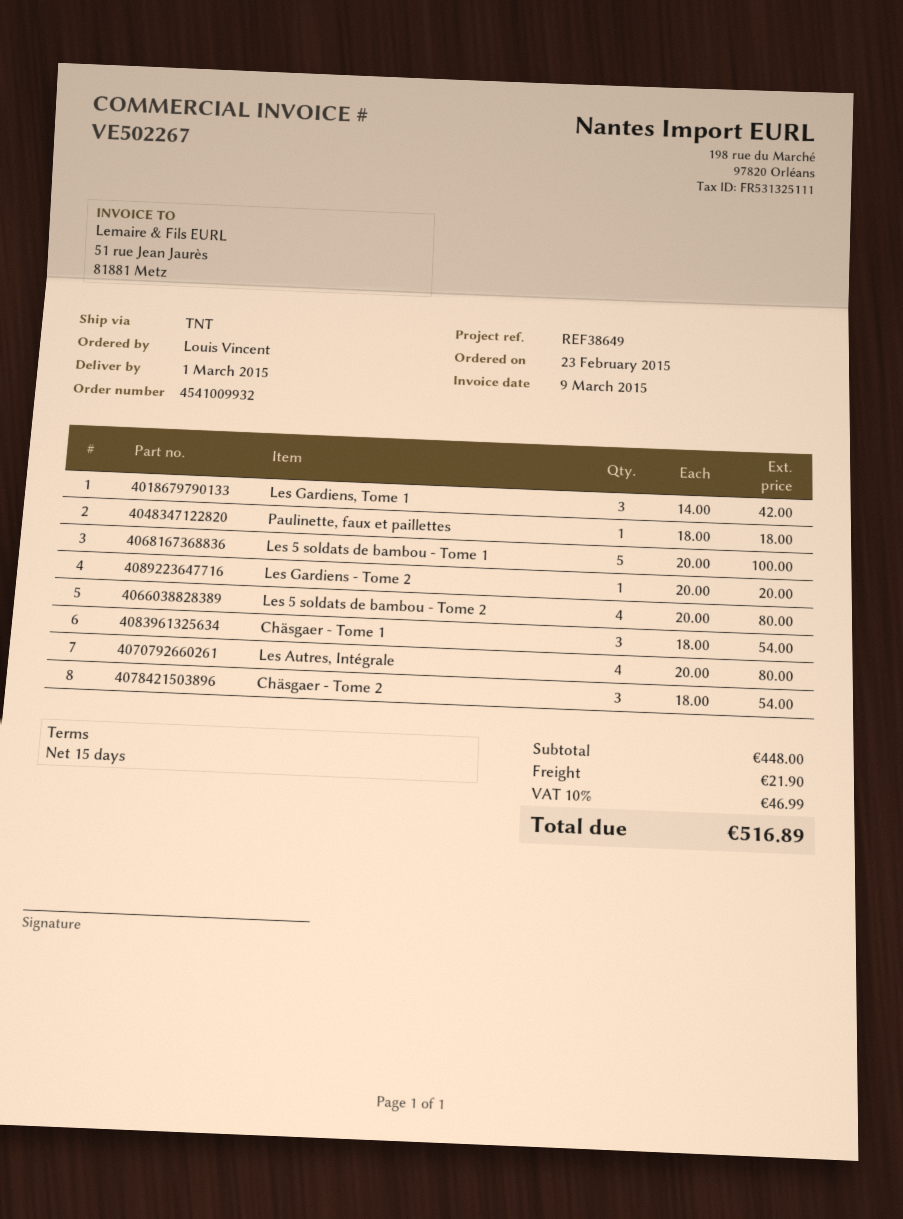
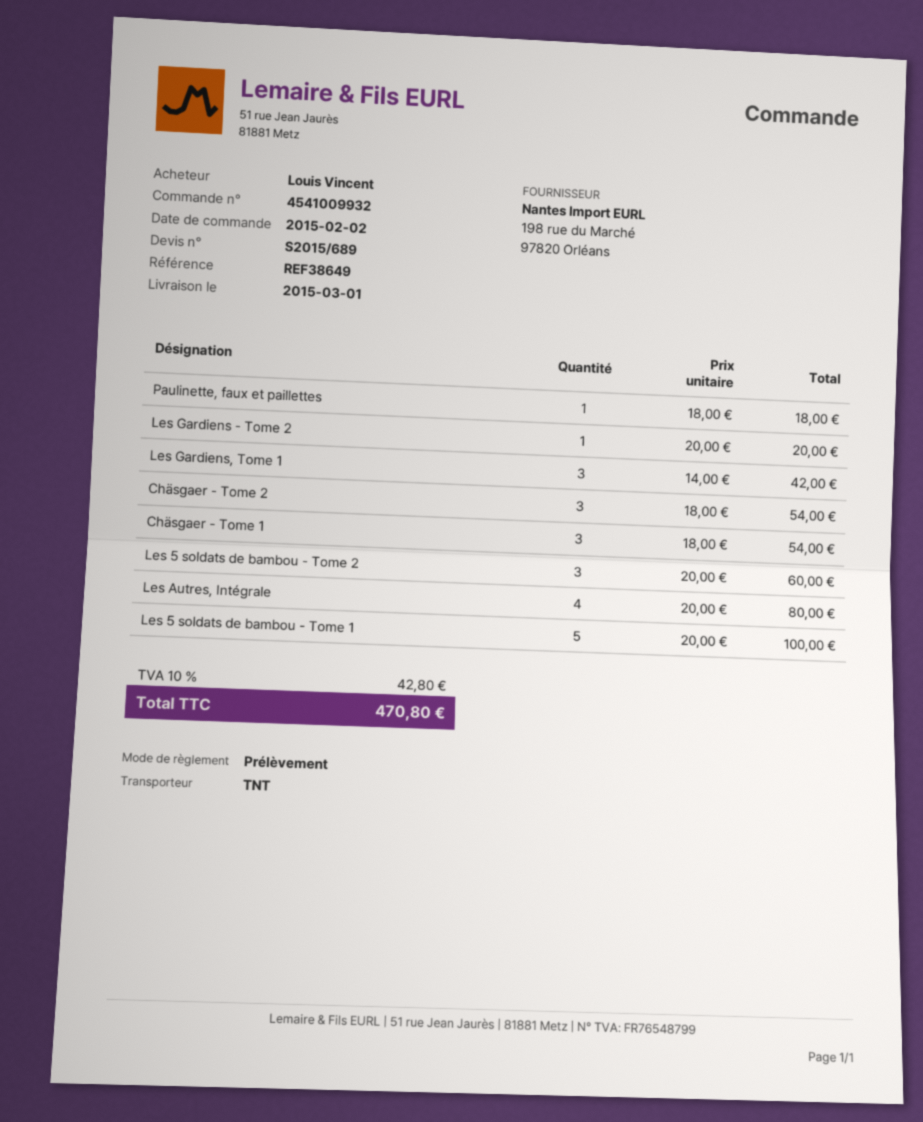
order date: 2015-02-23 -> 2015-02-02
Les 5 soldats de bambou - Tome 2: 4 x 20.00 = 80.00 -> 3 x 20.00 = 60.00
shipping: 21.90 -> none
tax: 10% = 46.99 -> 10% = 42.80
total: 516.89 -> 470.80

